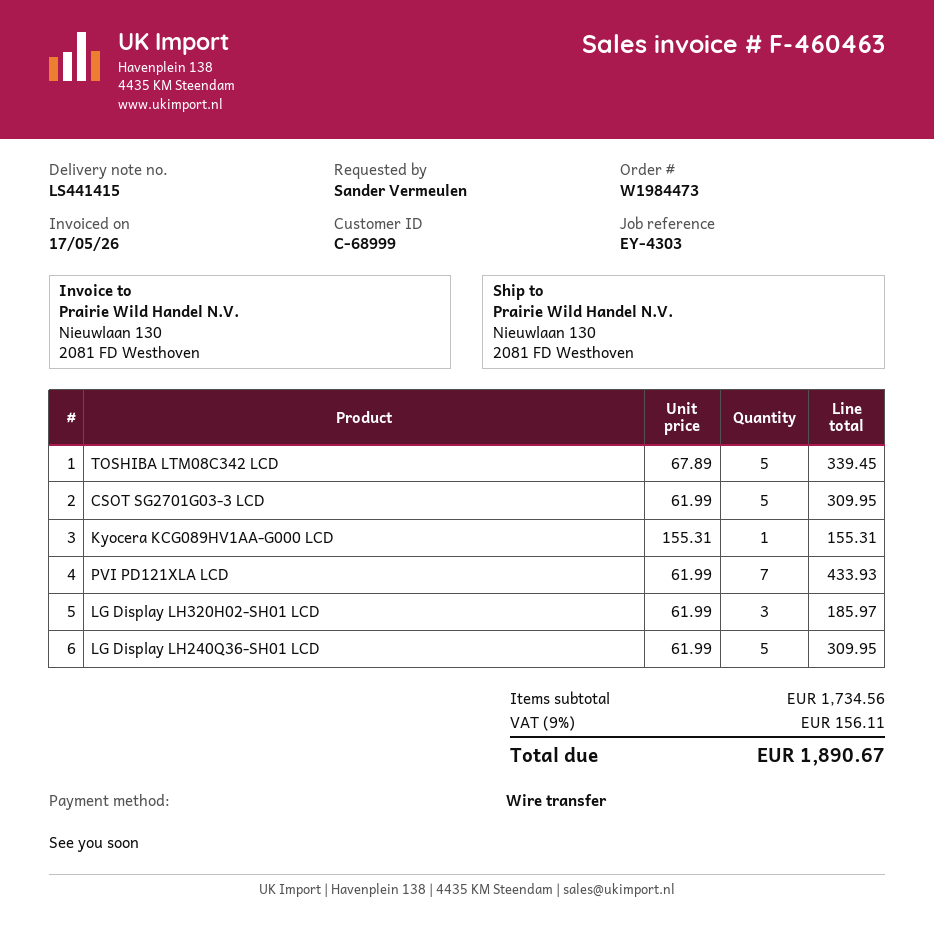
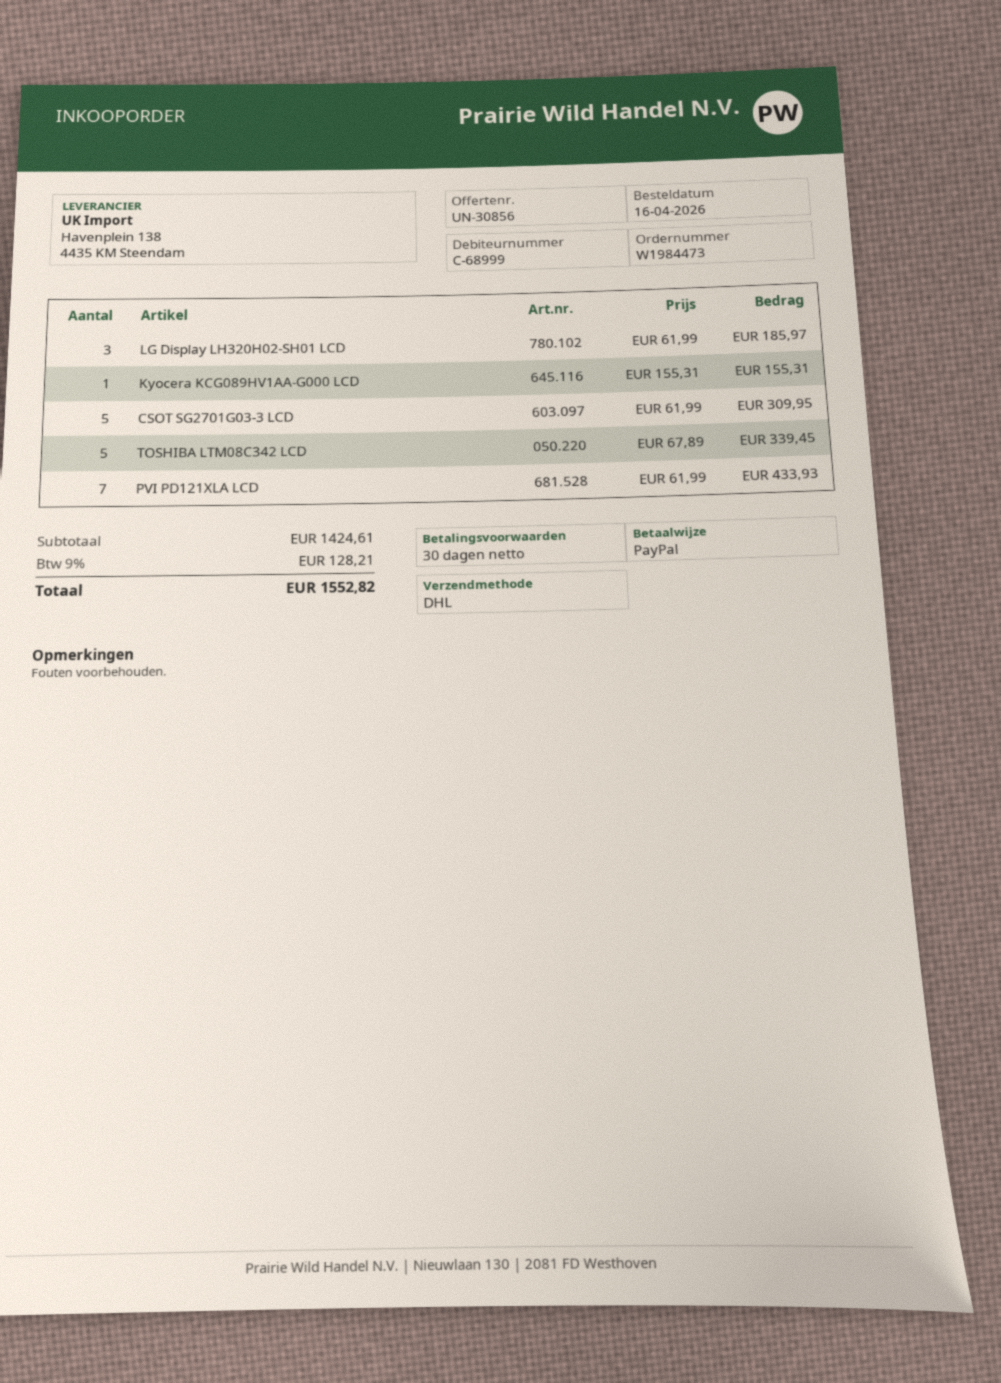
payment method: bank transfer -> PayPal
LG Display LH240Q36-SH01 LCD: 5 x 61.99 = 309.95 -> none
subtotal: 1734.56 -> 1424.61
tax: 9% = 156.11 -> 9% = 128.21
total: 1890.67 -> 1552.82

